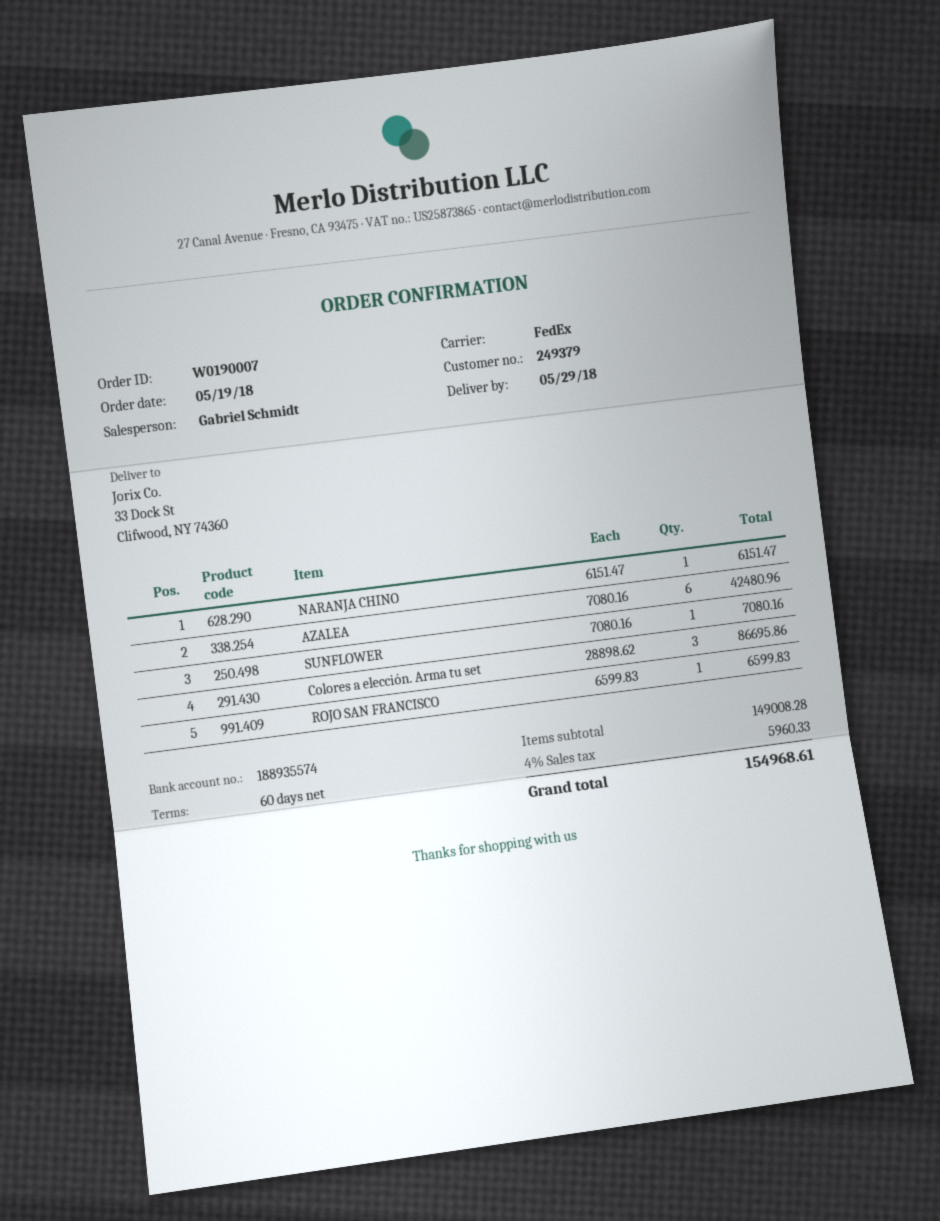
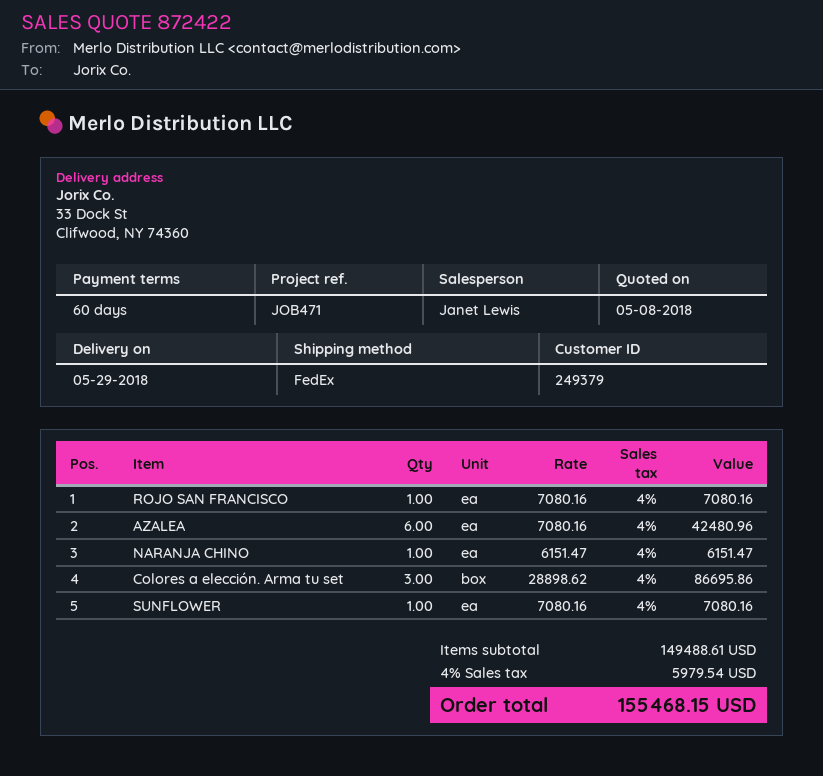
sales rep: Gabriel Schmidt -> Janet Lewis
ROJO SAN FRANCISCO: 1 x 6599.83 = 6599.83 -> 1 x 7080.16 = 7080.16
subtotal: 149008.28 -> 149488.61
tax: 4% = 5960.33 -> 4% = 5979.54
total: 154968.61 -> 155468.15

